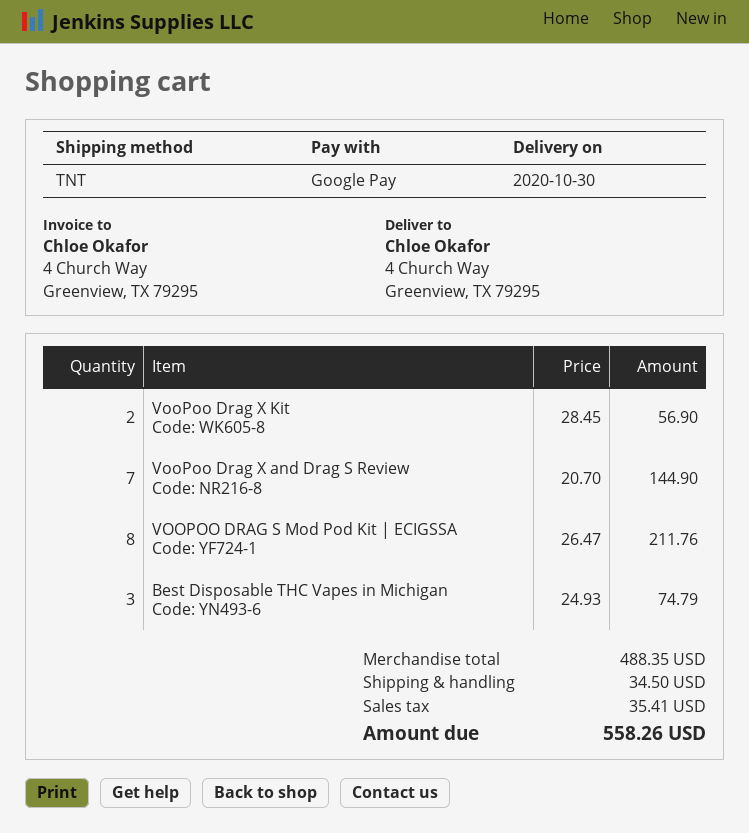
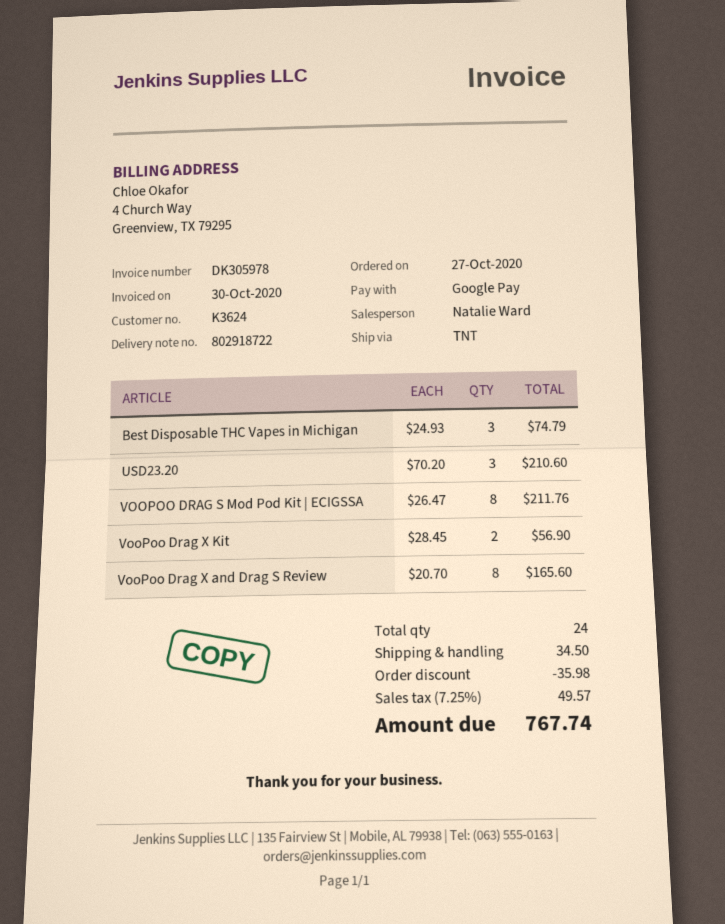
VooPoo Drag X and Drag S Review: 7 x 20.70 = 144.90 -> 8 x 20.70 = 165.60
USD23.20: none -> 3 x 70.20 = 210.60
discount: none -> 35.98
tax: 35.41 -> 49.57
total: 558.26 -> 767.74

